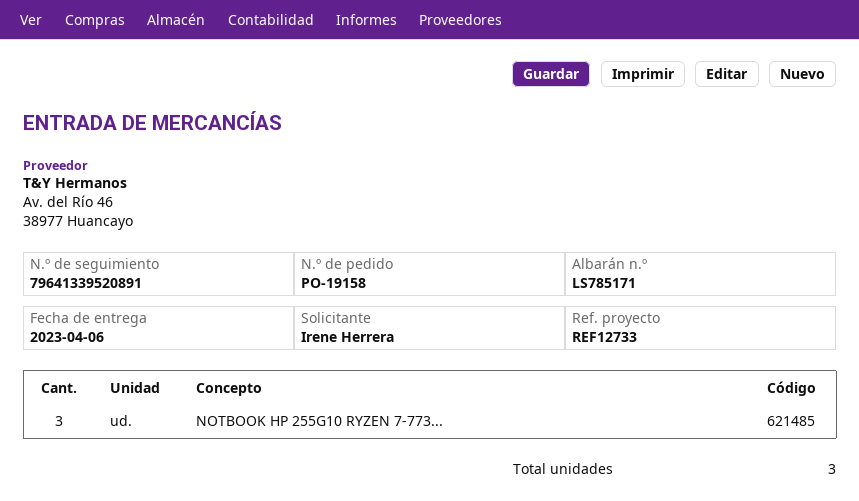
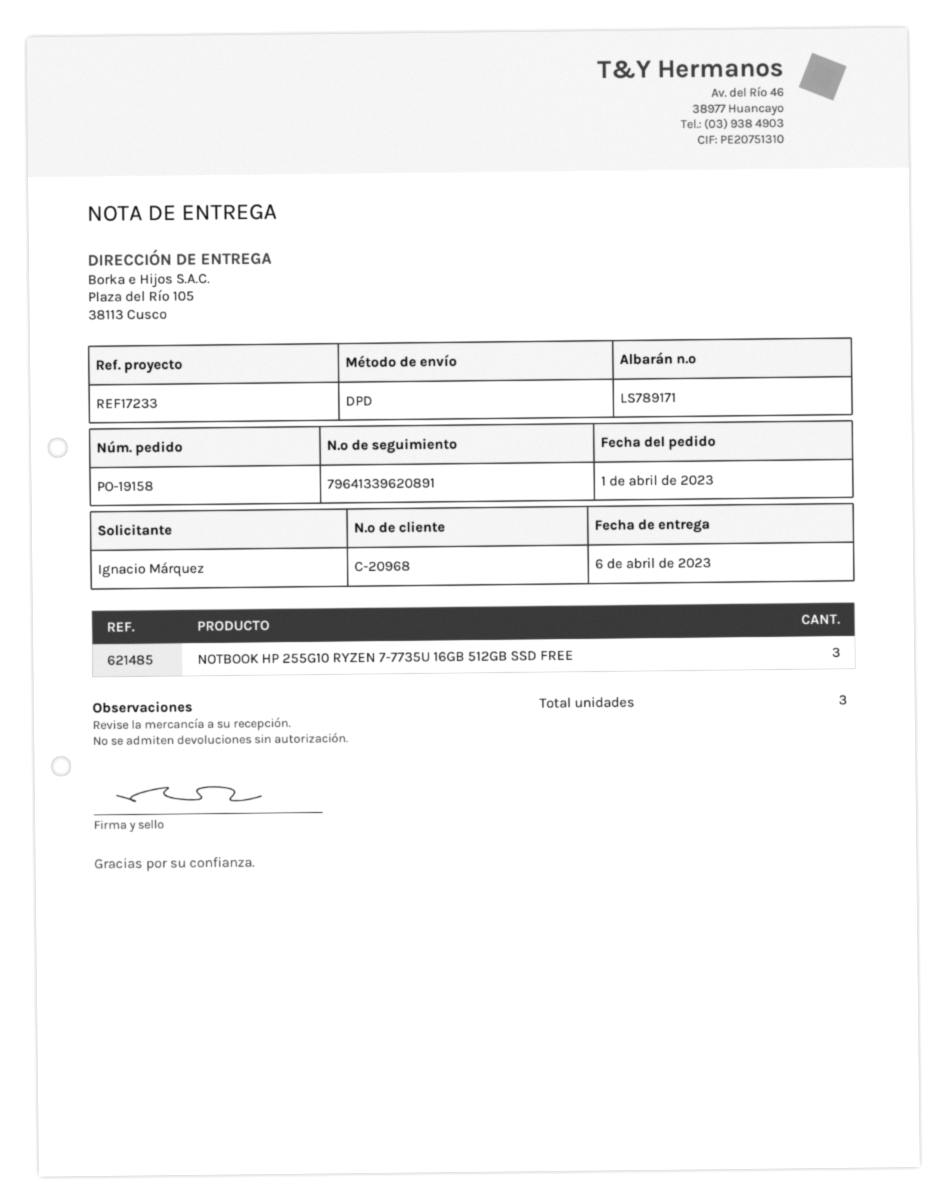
delivery note number: LS785171 -> LS789171
reference: REF12733 -> REF17233
ordered by: Irene Herrera -> Ignacio Márquez
tracking number: 79641339520891 -> 79641339620891

